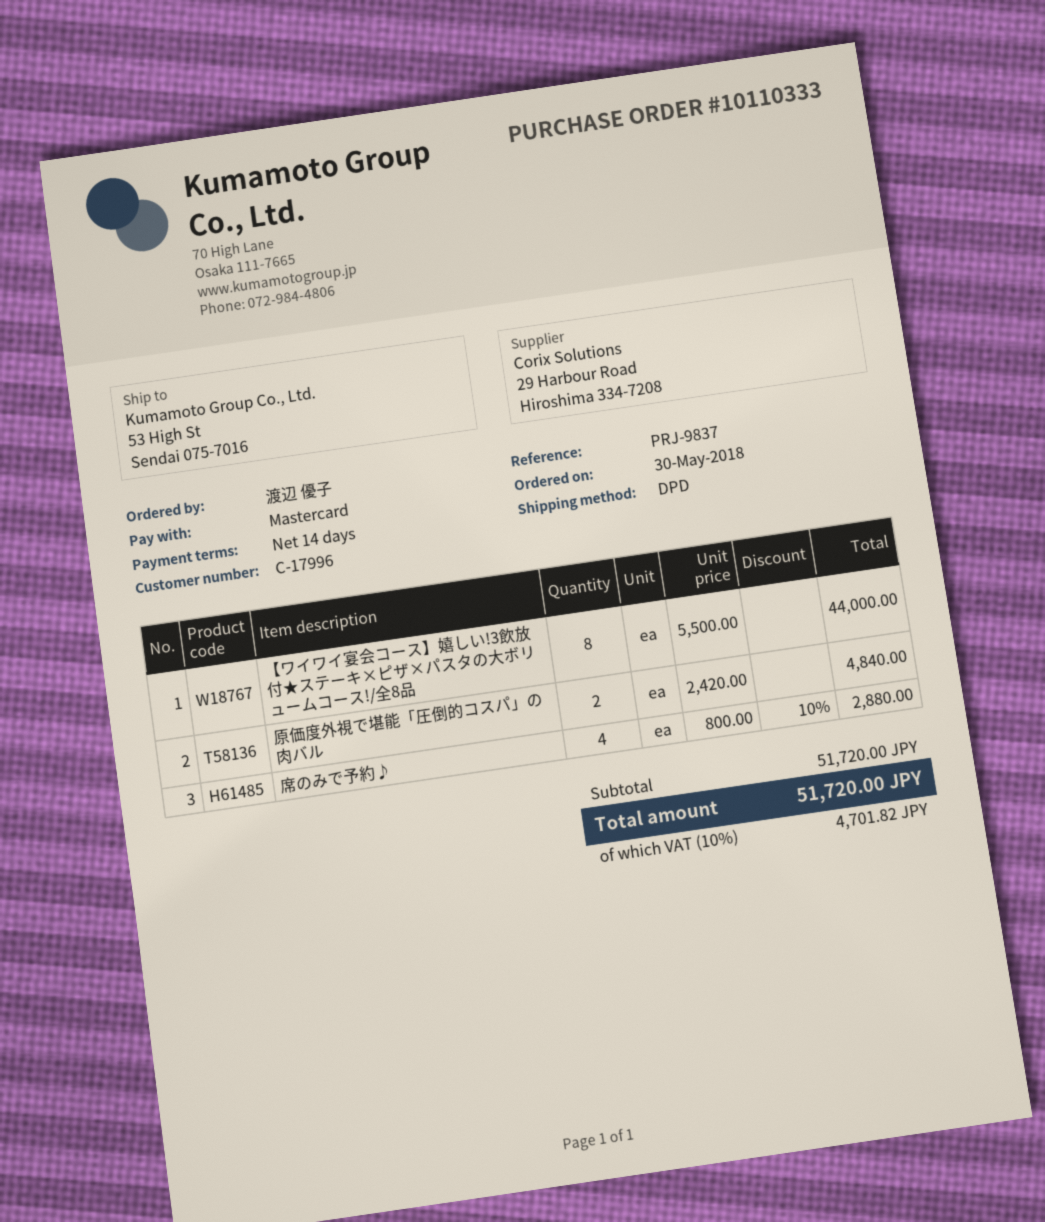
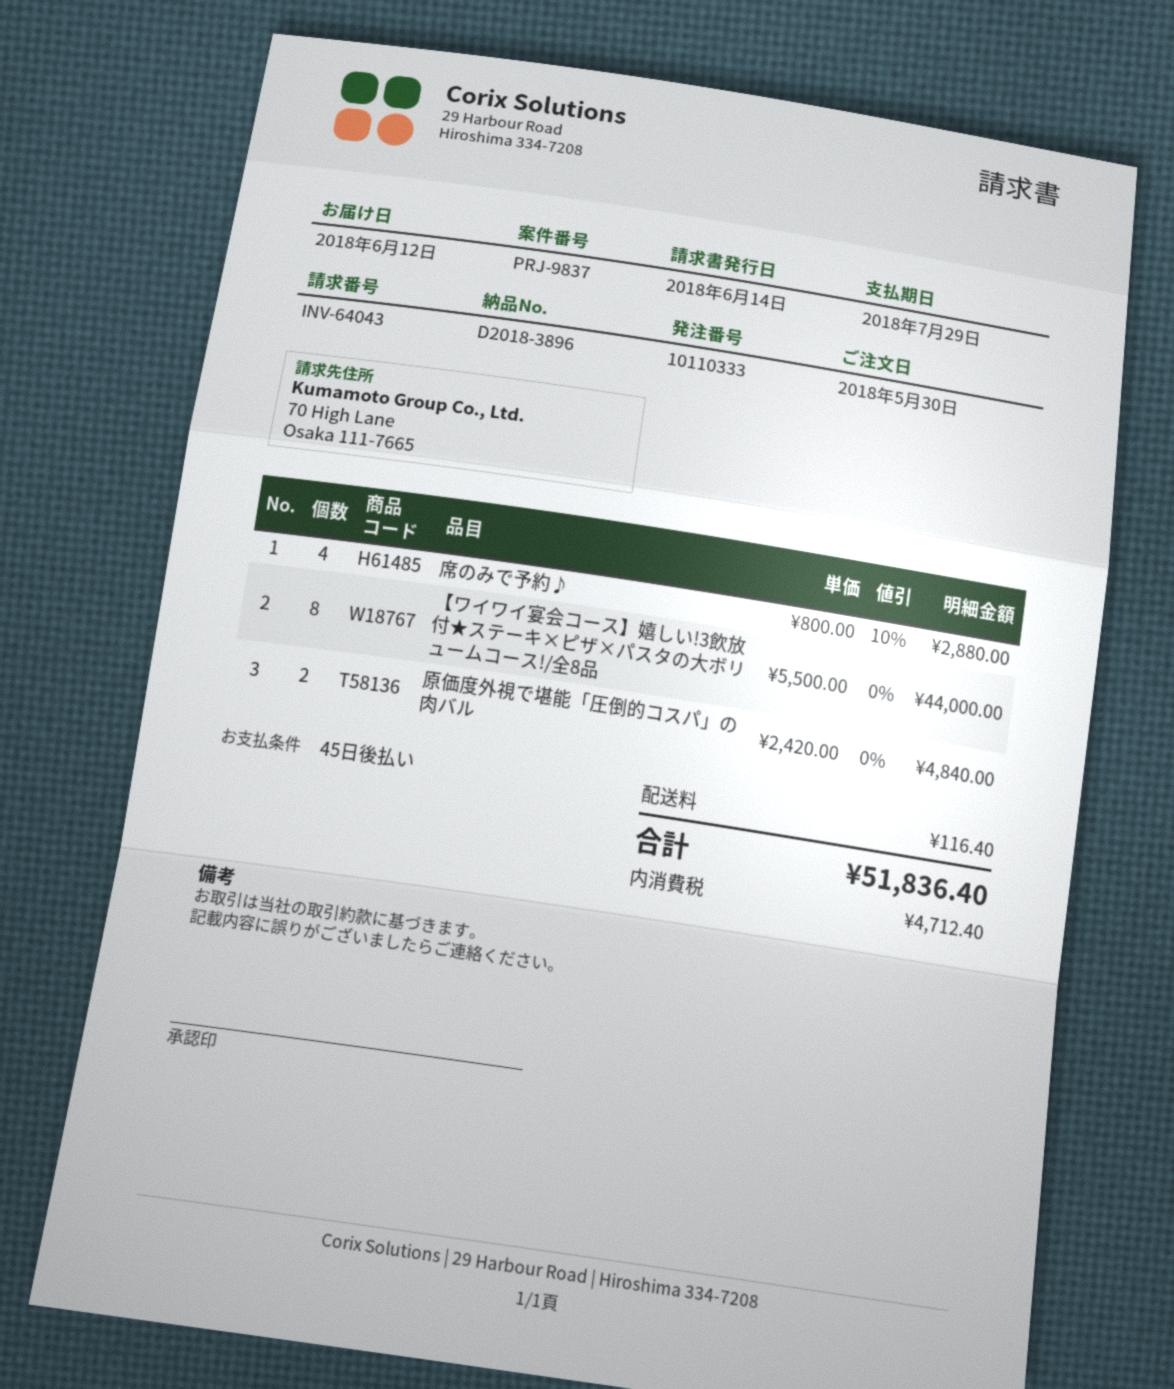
payment terms: 14 days -> 45 days
shipping: none -> 116.40
tax: 4701.82 -> 4712.40
total: 51720.00 -> 51836.40

